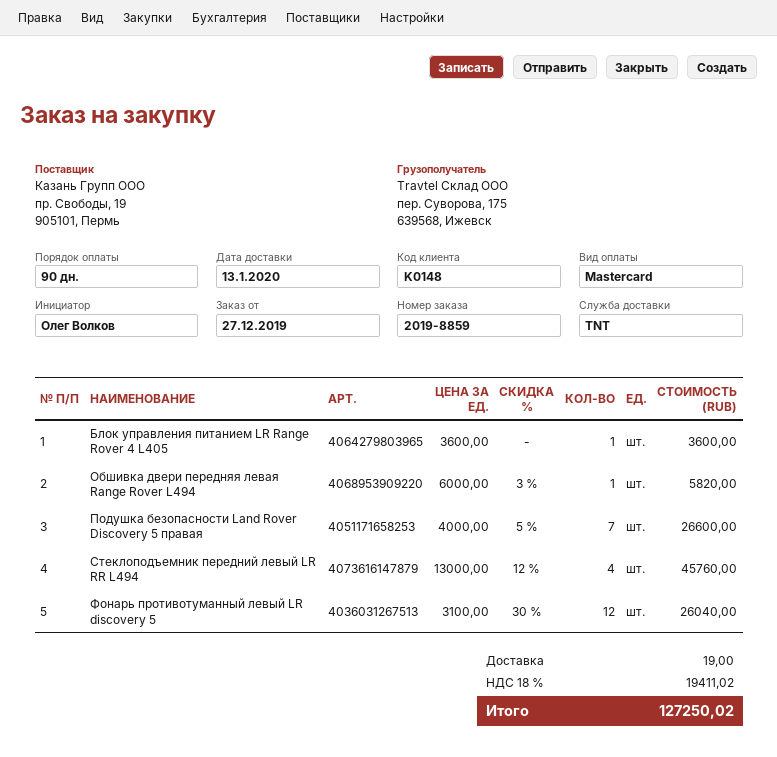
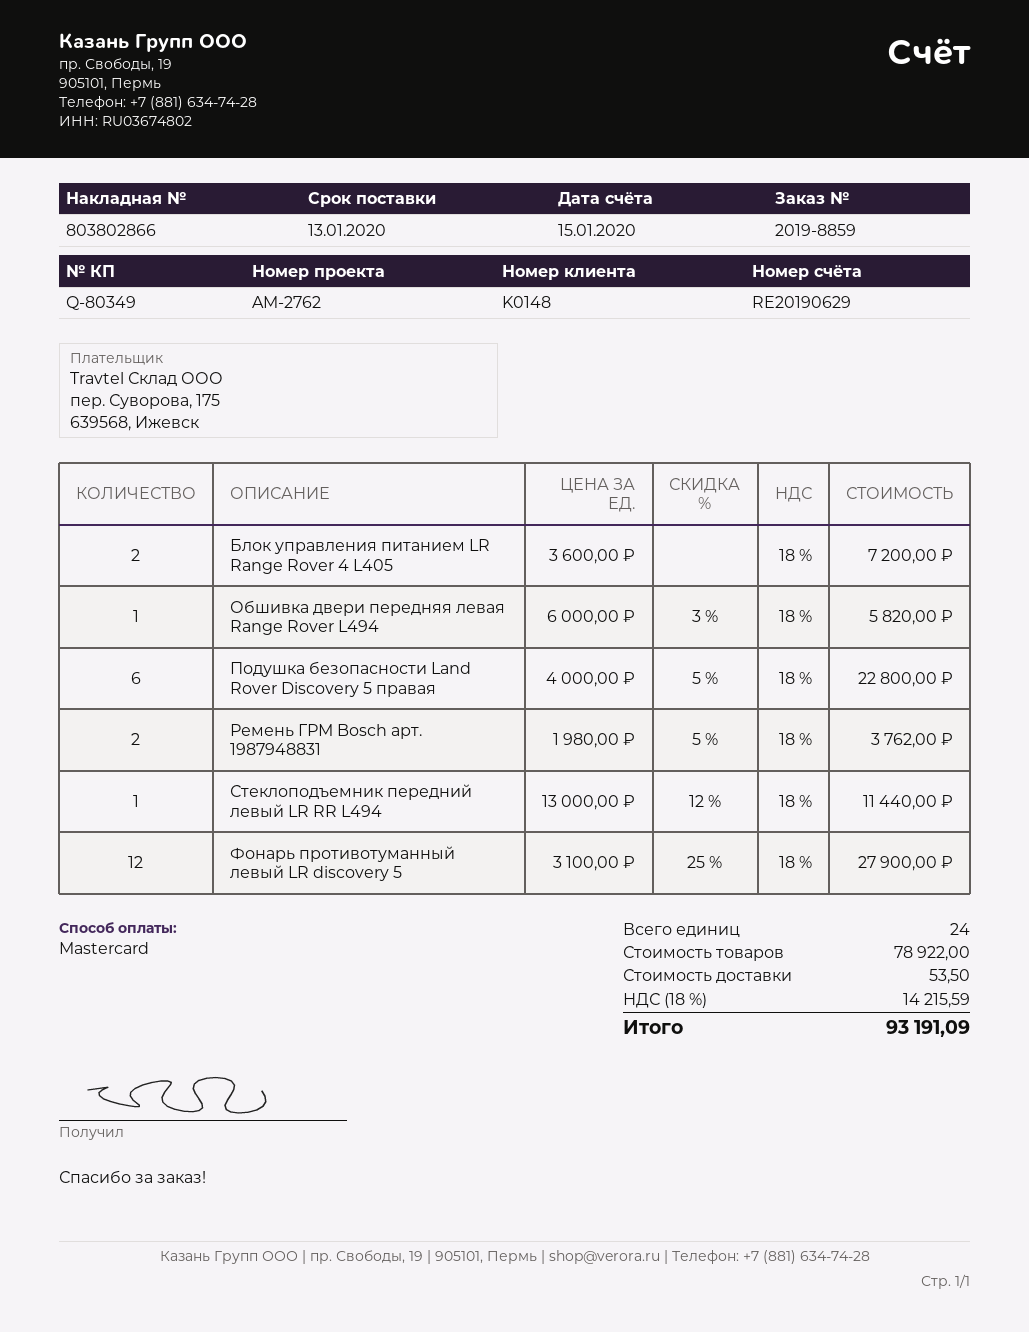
Блок управления питанием LR Range Rover 4 L405: 1 x 3600.00 = 3600.00 -> 2 x 3600.00 = 7200.00
Подушка безопасности Land Rover Discovery 5 правая: 7 x 4000.00 - 5% = 26600.00 -> 6 x 4000.00 - 5% = 22800.00
Стеклоподъемник передний левый LR RR L494: 4 x 13000.00 - 12% = 45760.00 -> 1 x 13000.00 - 12% = 11440.00
Фонарь противотуманный левый LR discovery 5: 12 x 3100.00 - 30% = 26040.00 -> 12 x 3100.00 - 25% = 27900.00
Ремень ГРМ Bosch арт. 1987948831: none -> 2 x 1980.00 - 5% = 3762.00
shipping: 19.00 -> 53.50
tax: 18% = 19411.02 -> 18% = 14215.59
total: 127250.02 -> 93191.09

